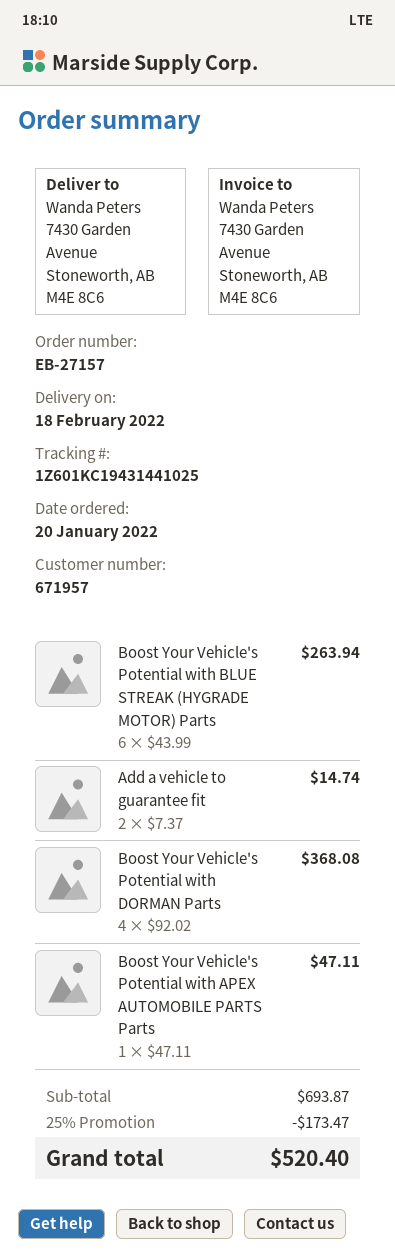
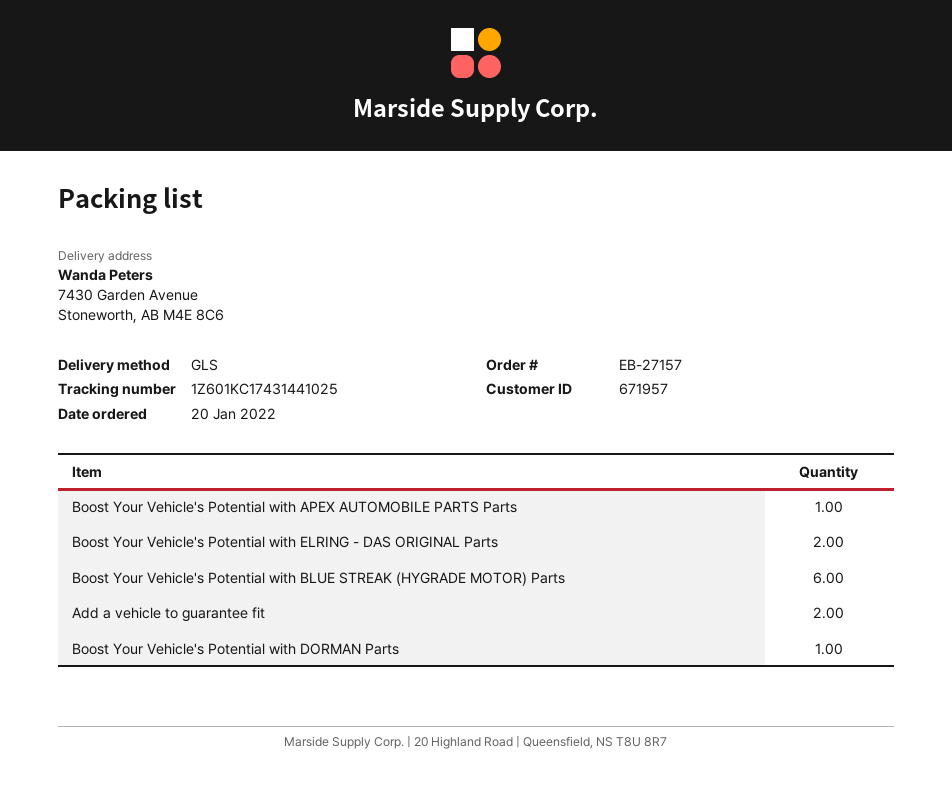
tracking number: 1Z601KC19431441025 -> 1Z601KC17431441025
Boost Your Vehicle's Potential with DORMAN Parts: 4 -> 1
Boost Your Vehicle's Potential with ELRING - DAS ORIGINAL Parts: none -> 2

